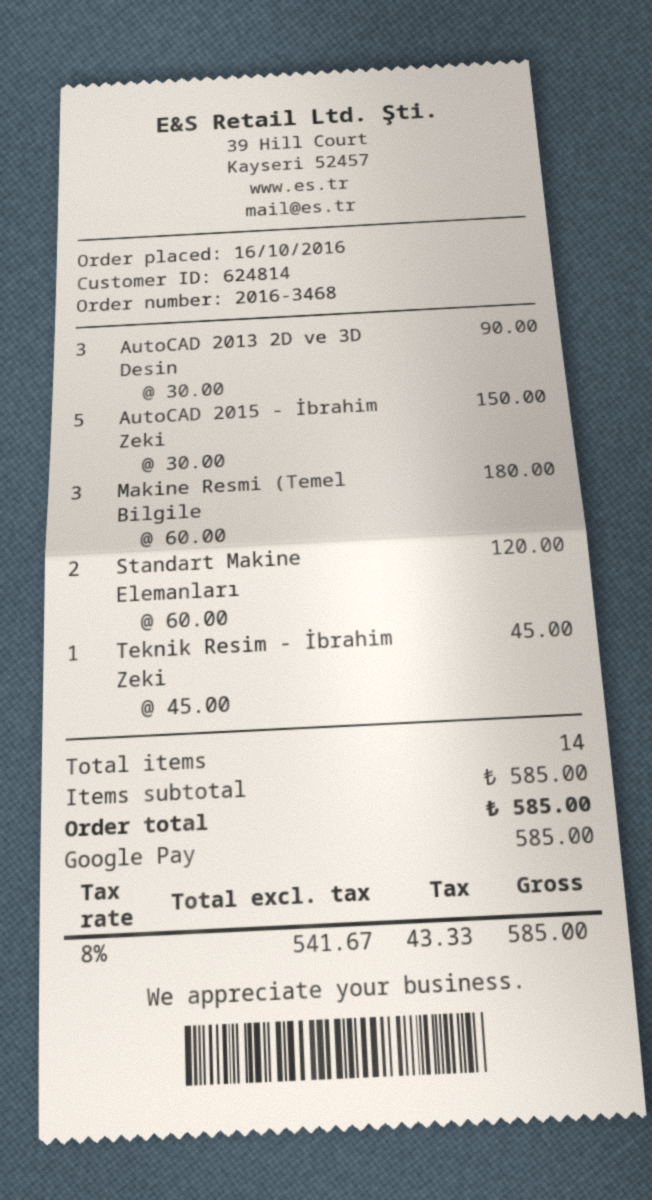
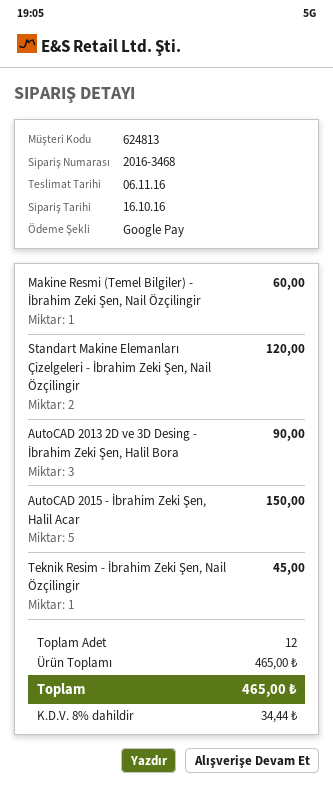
customer number: 624814 -> 624813
Makine Resmi (Temel Bilgile: 3 for 180.00 -> 1 for 60.00
total quantity: 14 -> 12
subtotal: 585.00 -> 465.00
tax: 8% = 43.33 -> 8% = 34.44
total: 585.00 -> 465.00

